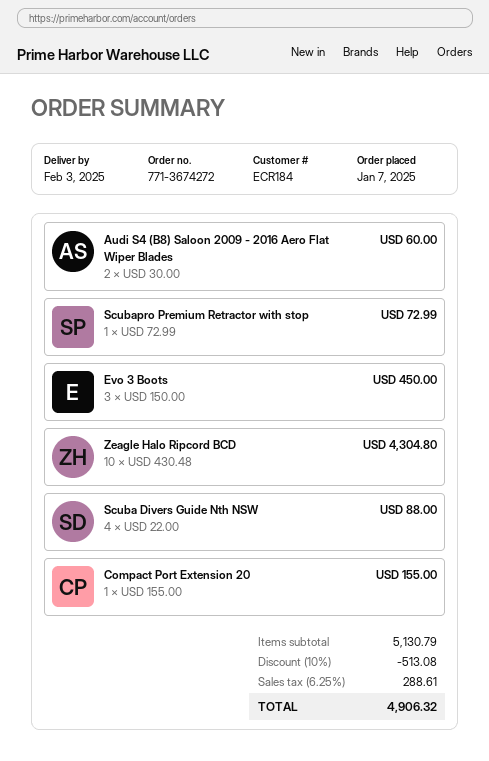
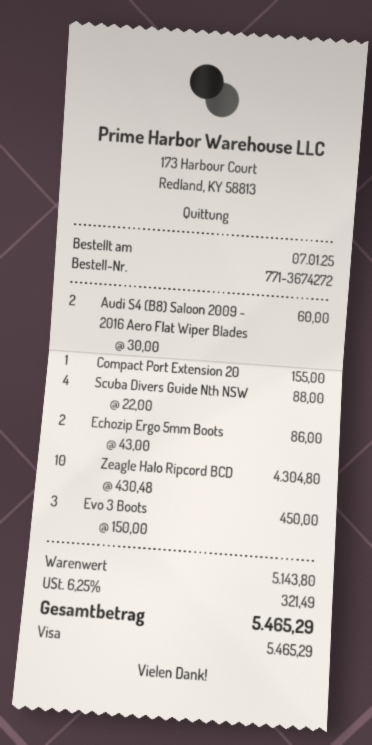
Scubapro Premium Retractor with stop: 1 x 72.99 = 72.99 -> none
Echozip Ergo 5mm Boots: none -> 2 x 43.00 = 86.00
subtotal: 5130.79 -> 5143.80
discount: 10% = 513.08 -> none
tax: 6.25% = 288.61 -> 6.25% = 321.49
total: 4906.32 -> 5465.29

